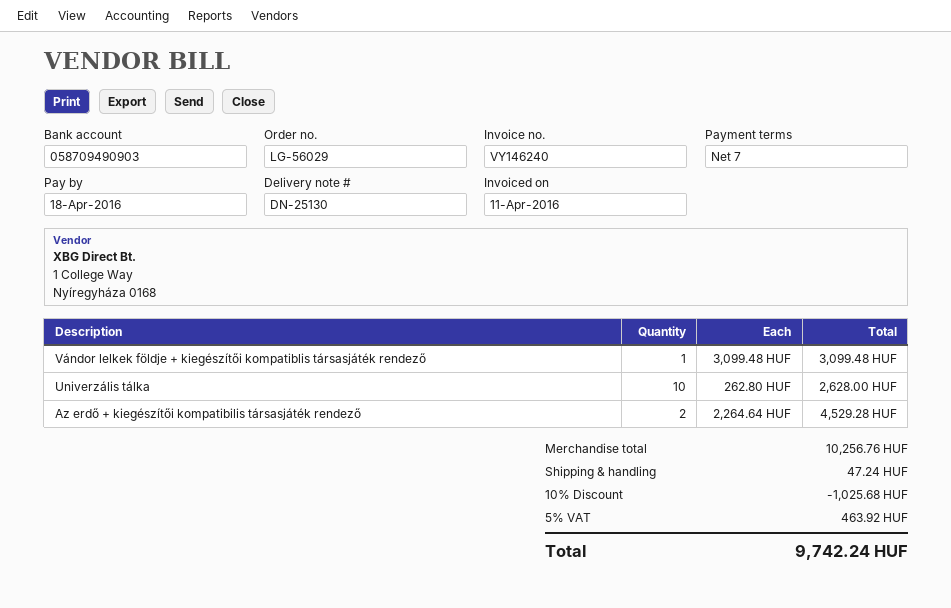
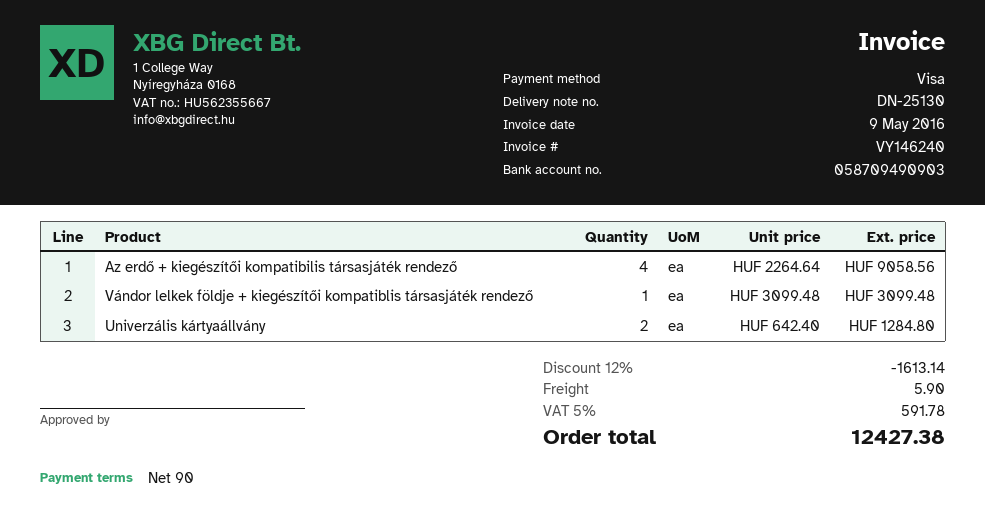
invoice date: 2016-04-11 -> 2016-05-09
payment terms: 7 days -> 90 days
Univerzális tálka: 10 x 262.80 = 2628.00 -> none
Az erdő + kiegészítői kompatibilis társasjáték rendező: 2 x 2264.64 = 4529.28 -> 4 x 2264.64 = 9058.56
Univerzális kártyaállvány: none -> 2 x 642.40 = 1284.80
discount: 10% = 1025.68 -> 12% = 1613.14
shipping: 47.24 -> 5.90
tax: 5% = 463.92 -> 5% = 591.78
total: 9742.24 -> 12427.38

